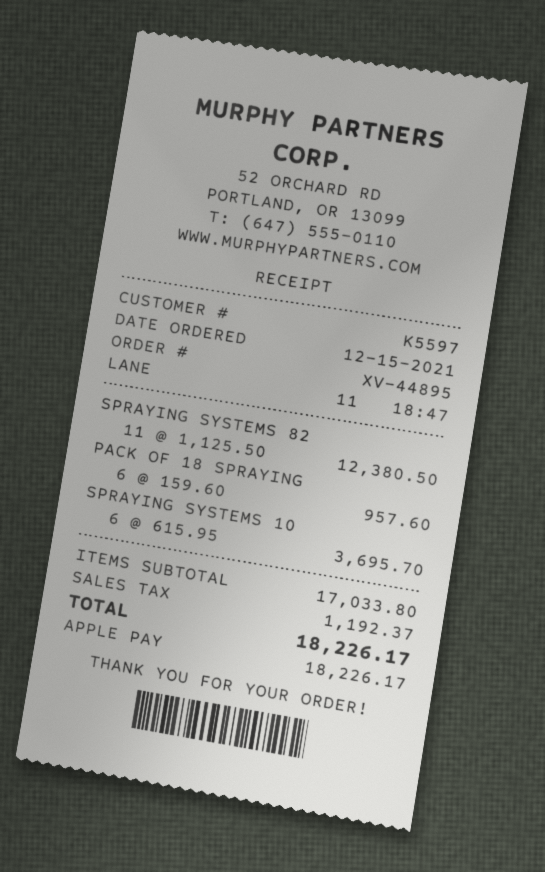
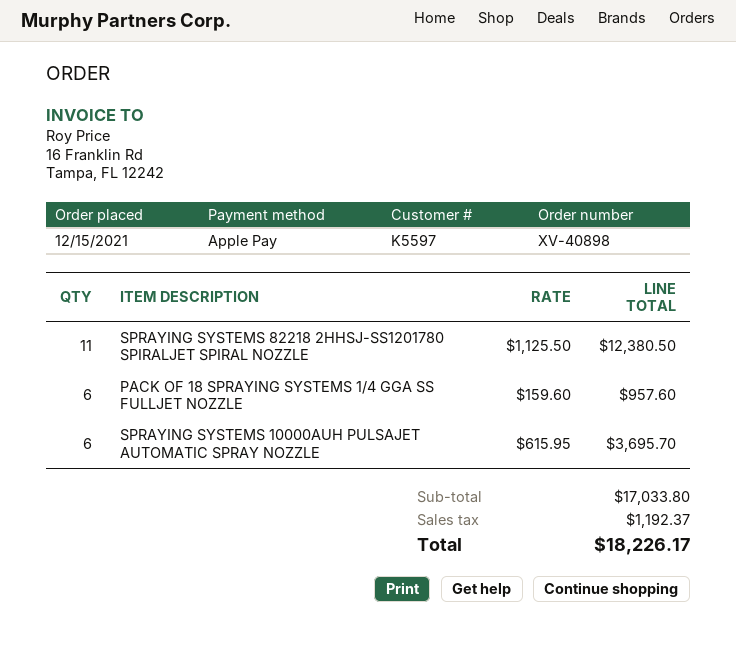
order number: XV-44895 -> XV-40898

